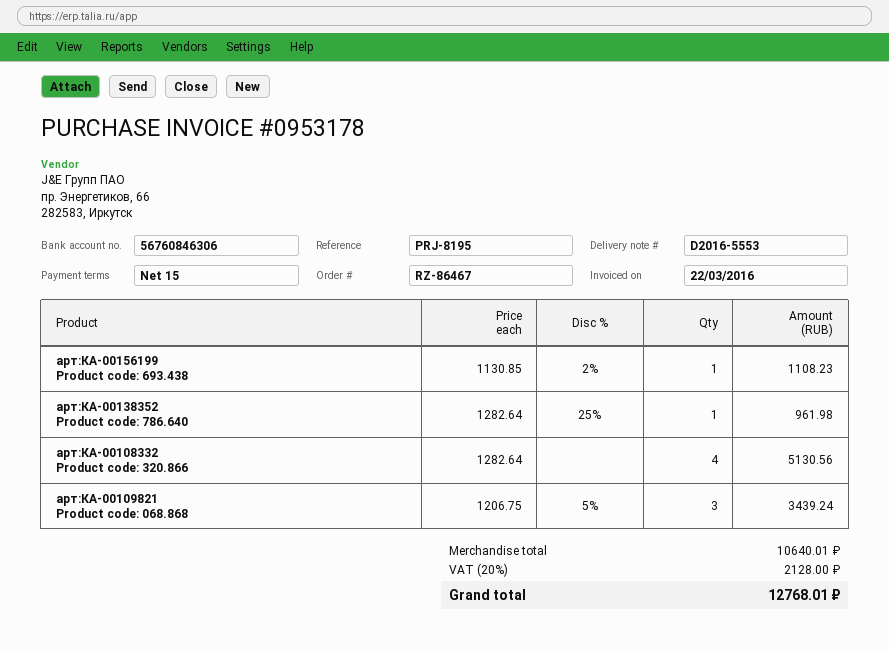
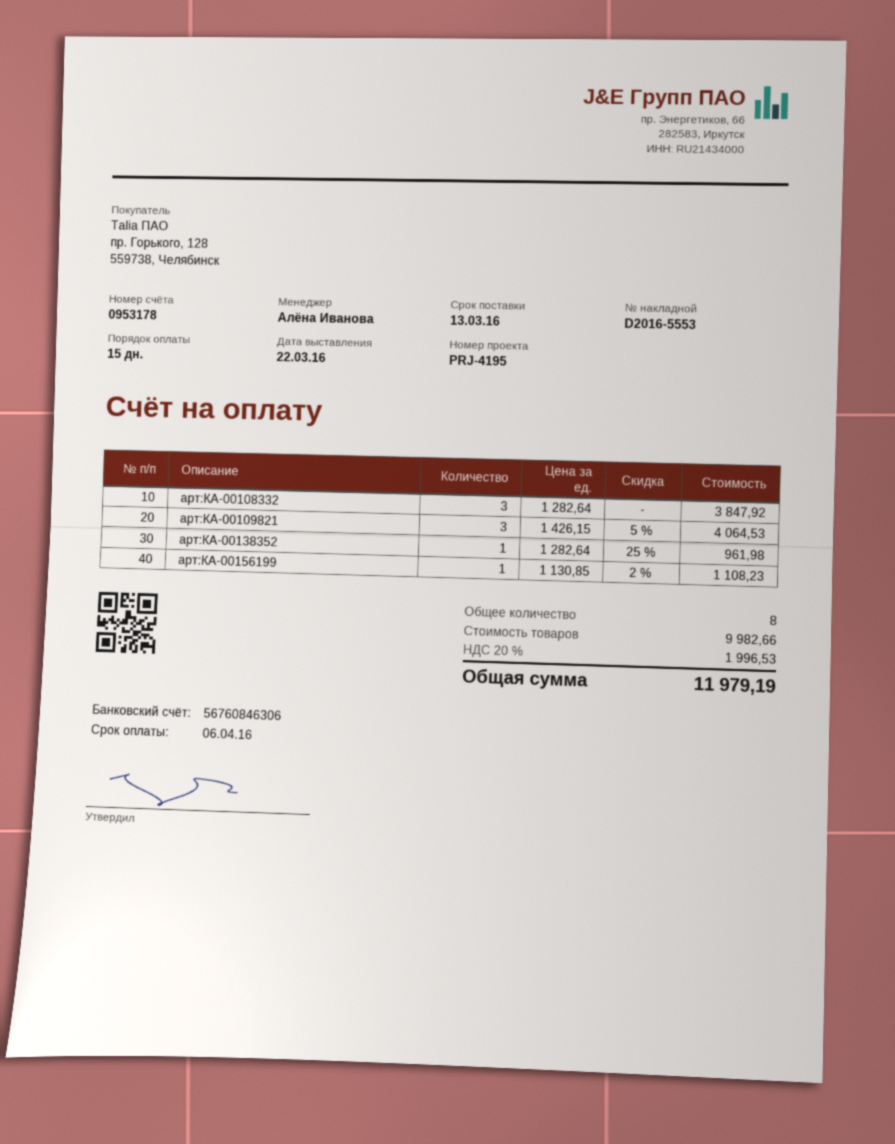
reference: PRJ-8195 -> PRJ-4195
арт:КА-00108332: 4 x 1282.64 = 5130.56 -> 3 x 1282.64 = 3847.92
арт:КА-00109821: 3 x 1206.75 - 5% = 3439.24 -> 3 x 1426.15 - 5% = 4064.53
subtotal: 10640.01 -> 9982.66
tax: 20% = 2128.00 -> 20% = 1996.53
total: 12768.01 -> 11979.19

